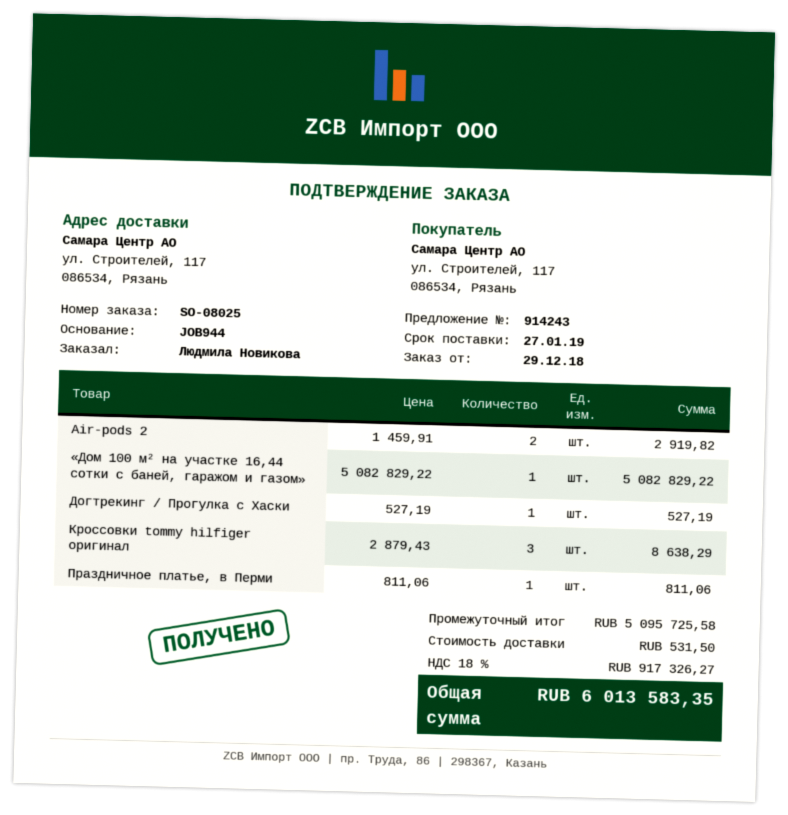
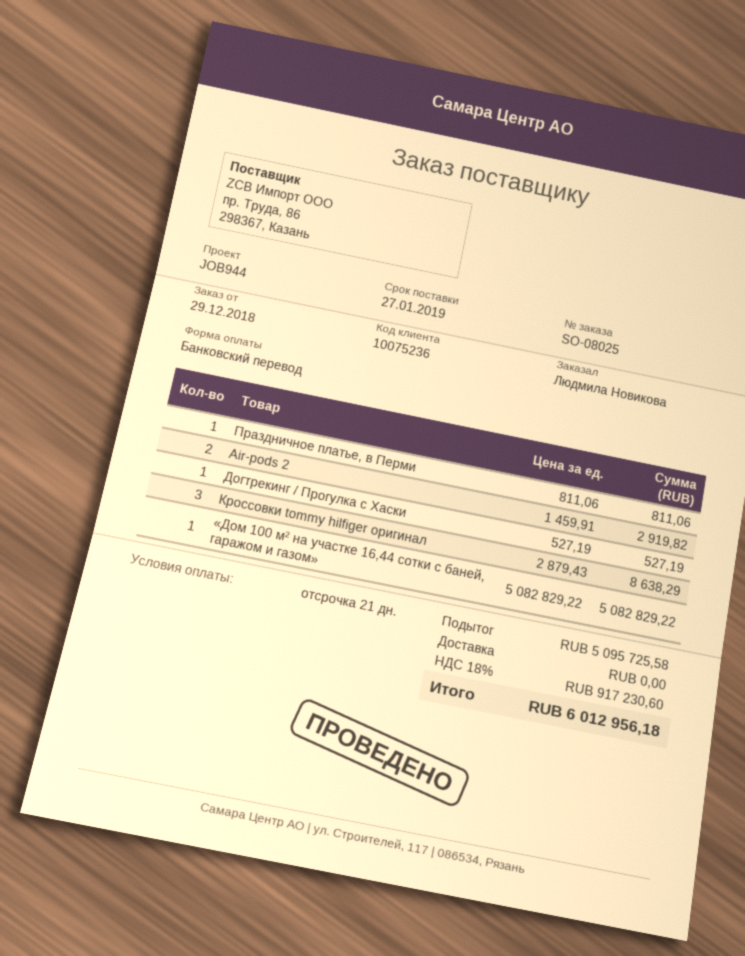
shipping: 531.50 -> 0.00
tax: 18% = 917326.27 -> 18% = 917230.60
total: 6013583.35 -> 6012956.18

